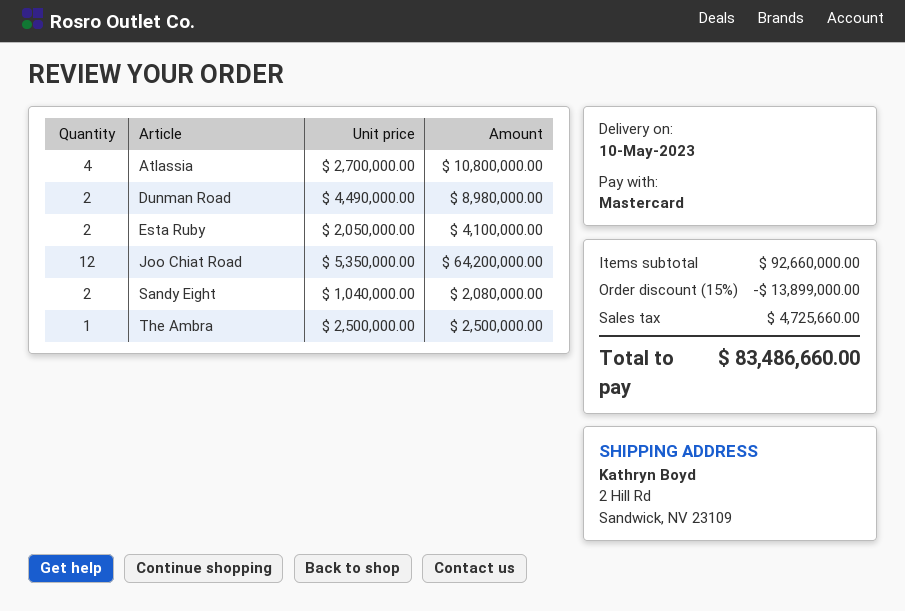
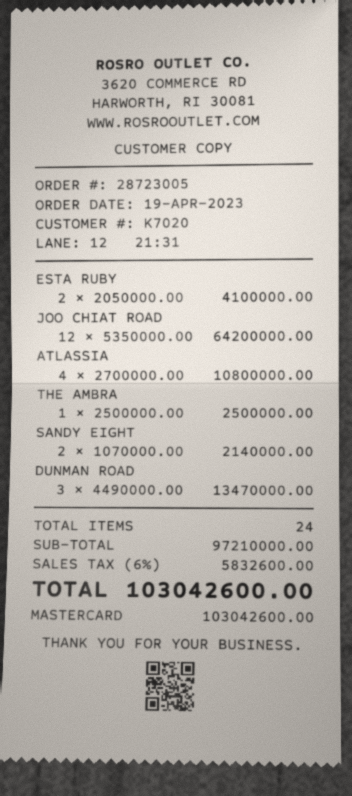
Dunman Road: 2 x 4490000.00 = 8980000.00 -> 3 x 4490000.00 = 13470000.00
Sandy Eight: 2 x 1040000.00 = 2080000.00 -> 2 x 1070000.00 = 2140000.00
subtotal: 92660000.00 -> 97210000.00
discount: 15% = 13899000.00 -> none
tax: 4725660.00 -> 5832600.00
total: 83486660.00 -> 103042600.00

